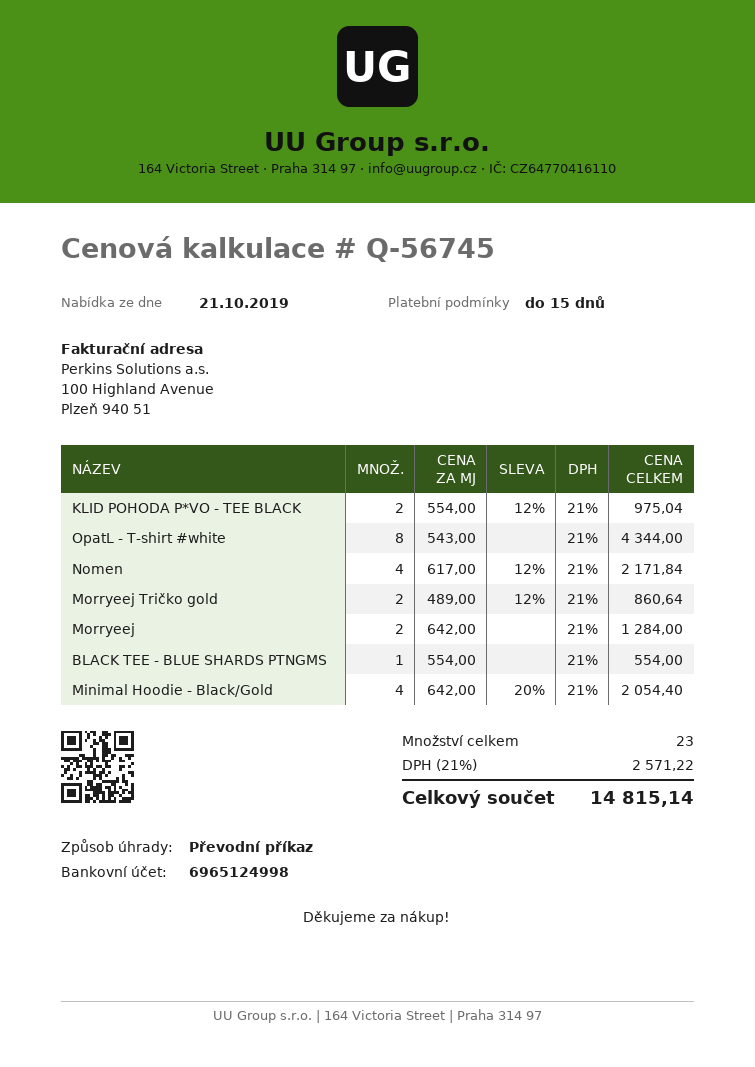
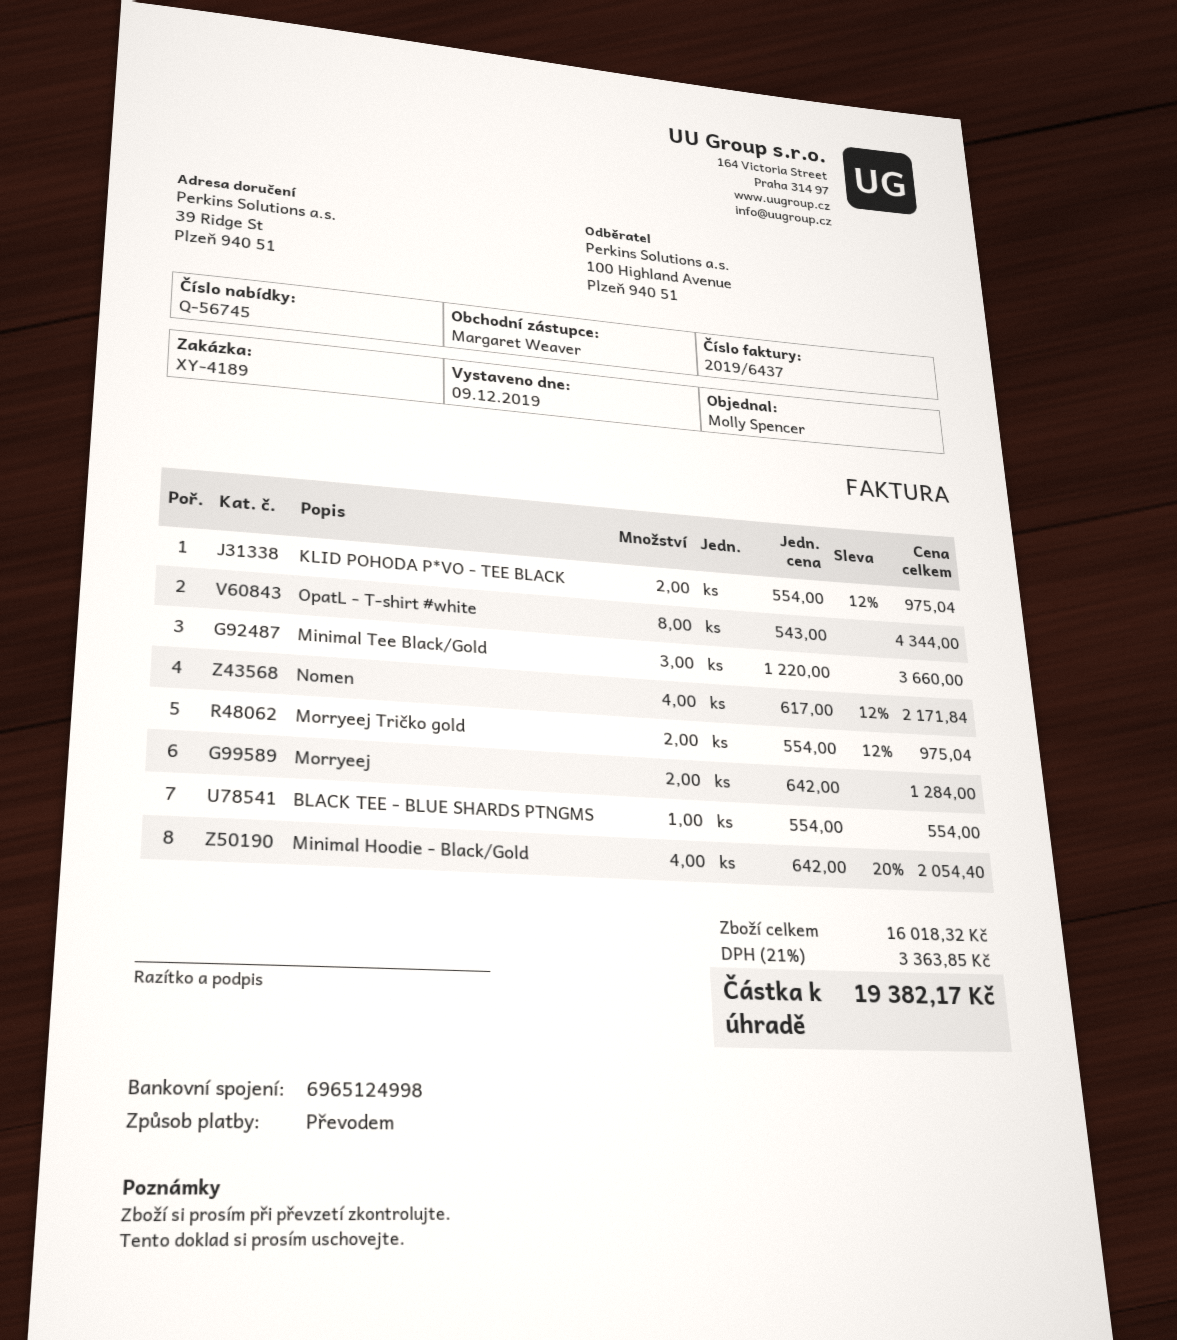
Morryeej Tričko gold: 2 x 489.00 - 12% = 860.64 -> 2 x 554.00 - 12% = 975.04
Minimal Tee Black/Gold: none -> 3 x 1220.00 = 3660.00
tax: 21% = 2571.22 -> 21% = 3363.85
total: 14815.14 -> 19382.17

